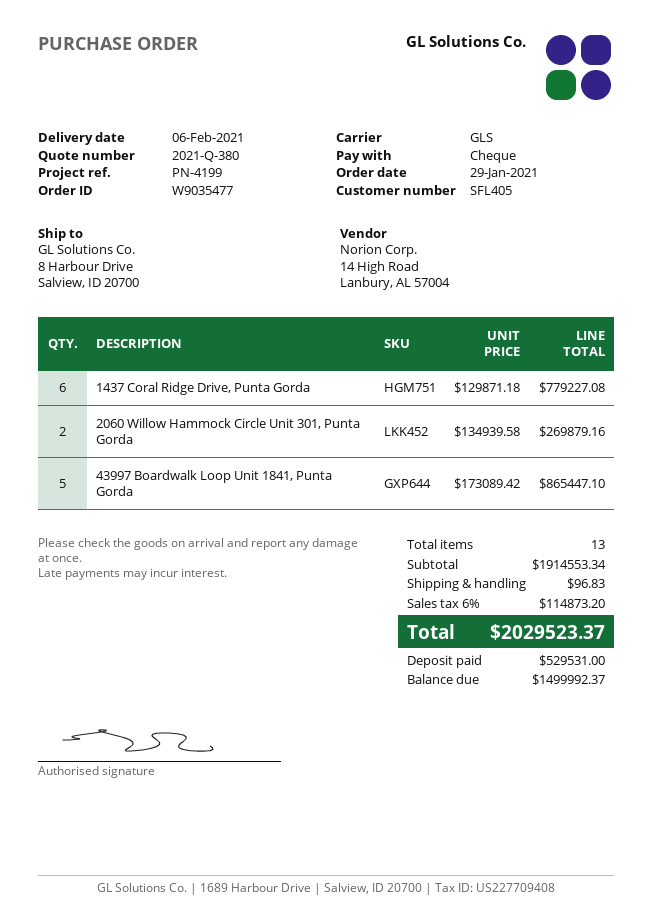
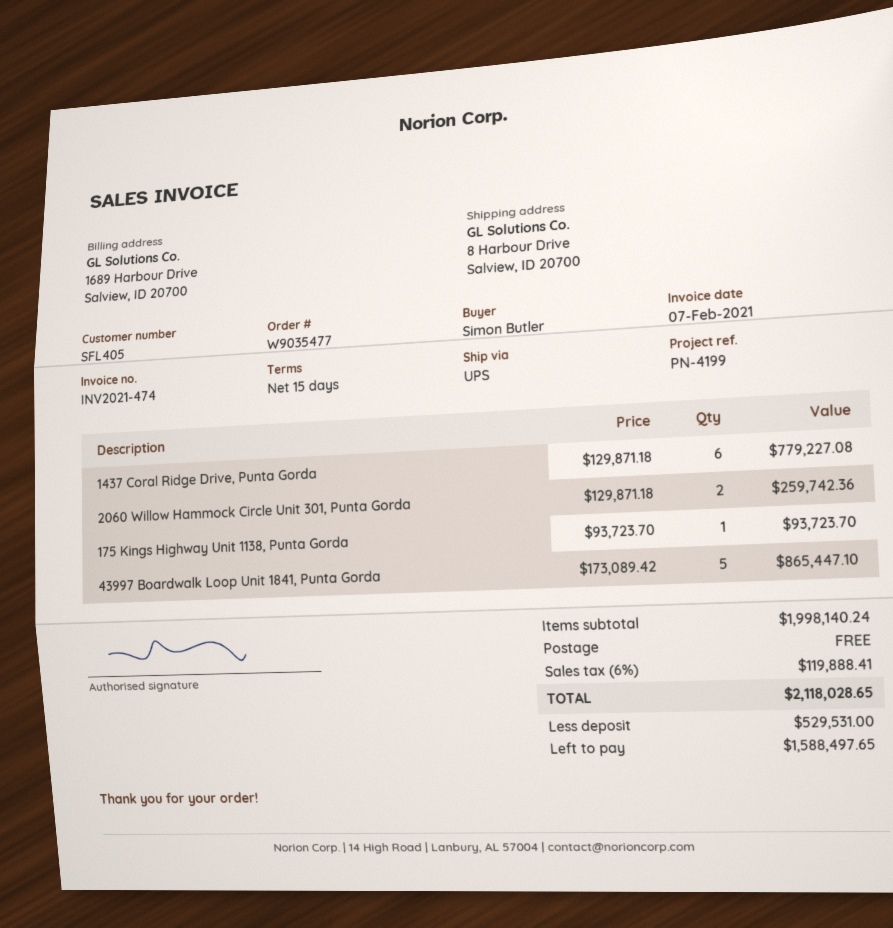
shipping method: GLS -> UPS
2060 Willow Hammock Circle Unit 301, Punta Gorda: 2 x 134939.58 = 269879.16 -> 2 x 129871.18 = 259742.36
175 Kings Highway Unit 1138, Punta Gorda: none -> 1 x 93723.70 = 93723.70
subtotal: 1914553.34 -> 1998140.24
shipping: 96.83 -> 0.00
tax: 6% = 114873.20 -> 6% = 119888.41
total: 2029523.37 -> 2118028.65
balance: 1499992.37 -> 1588497.65

